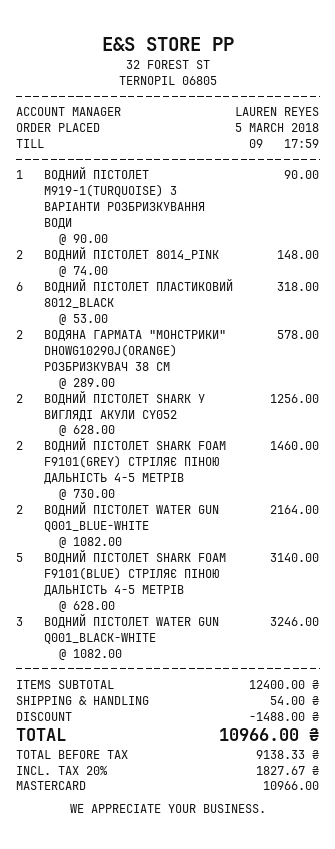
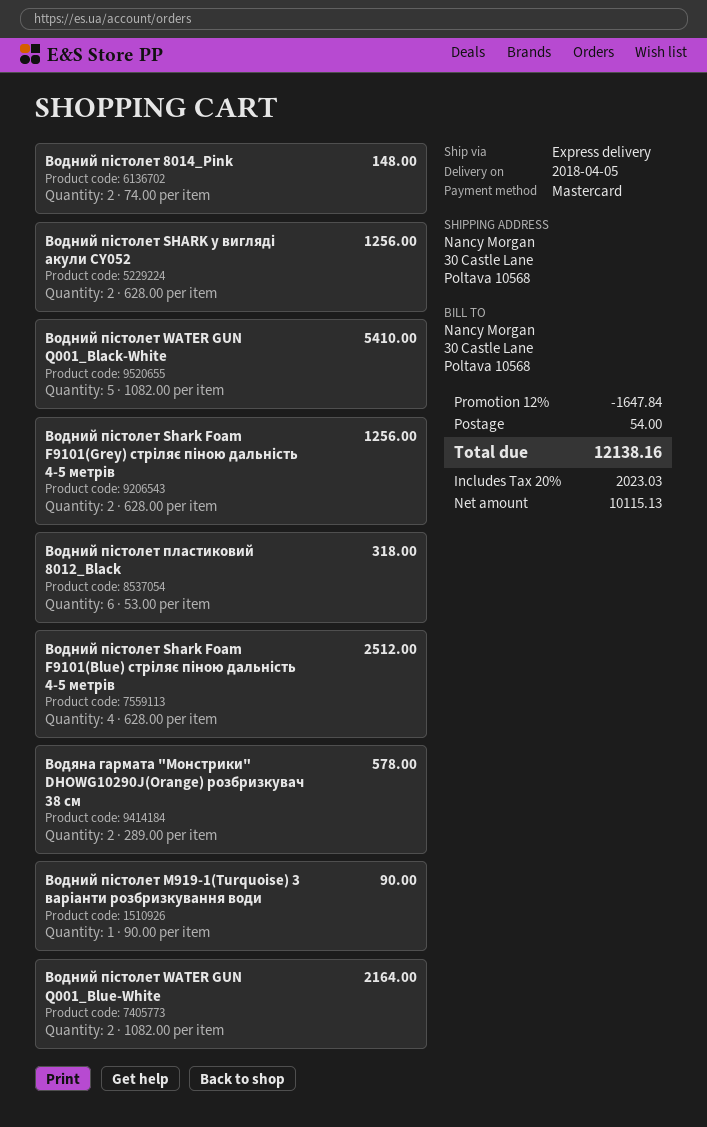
ВОДНИЙ ПІСТОЛЕТ SHARK FOAM F9101(GREY) СТРІЛЯЄ ПІНОЮ ДАЛЬНІСТЬ 4-5 МЕТРІВ: 2 x 730.00 = 1460.00 -> 2 x 628.00 = 1256.00
ВОДНИЙ ПІСТОЛЕТ SHARK FOAM F9101(BLUE) СТРІЛЯЄ ПІНОЮ ДАЛЬНІСТЬ 4-5 МЕТРІВ: 5 x 628.00 = 3140.00 -> 4 x 628.00 = 2512.00
ВОДНИЙ ПІСТОЛЕТ WATER GUN Q001_BLACK-WHITE: 3 x 1082.00 = 3246.00 -> 5 x 1082.00 = 5410.00
discount: 1488.00 -> 1647.84
net: 9138.33 -> 10115.13
tax: 20% = 1827.67 -> 20% = 2023.03
total: 10966.00 -> 12138.16

